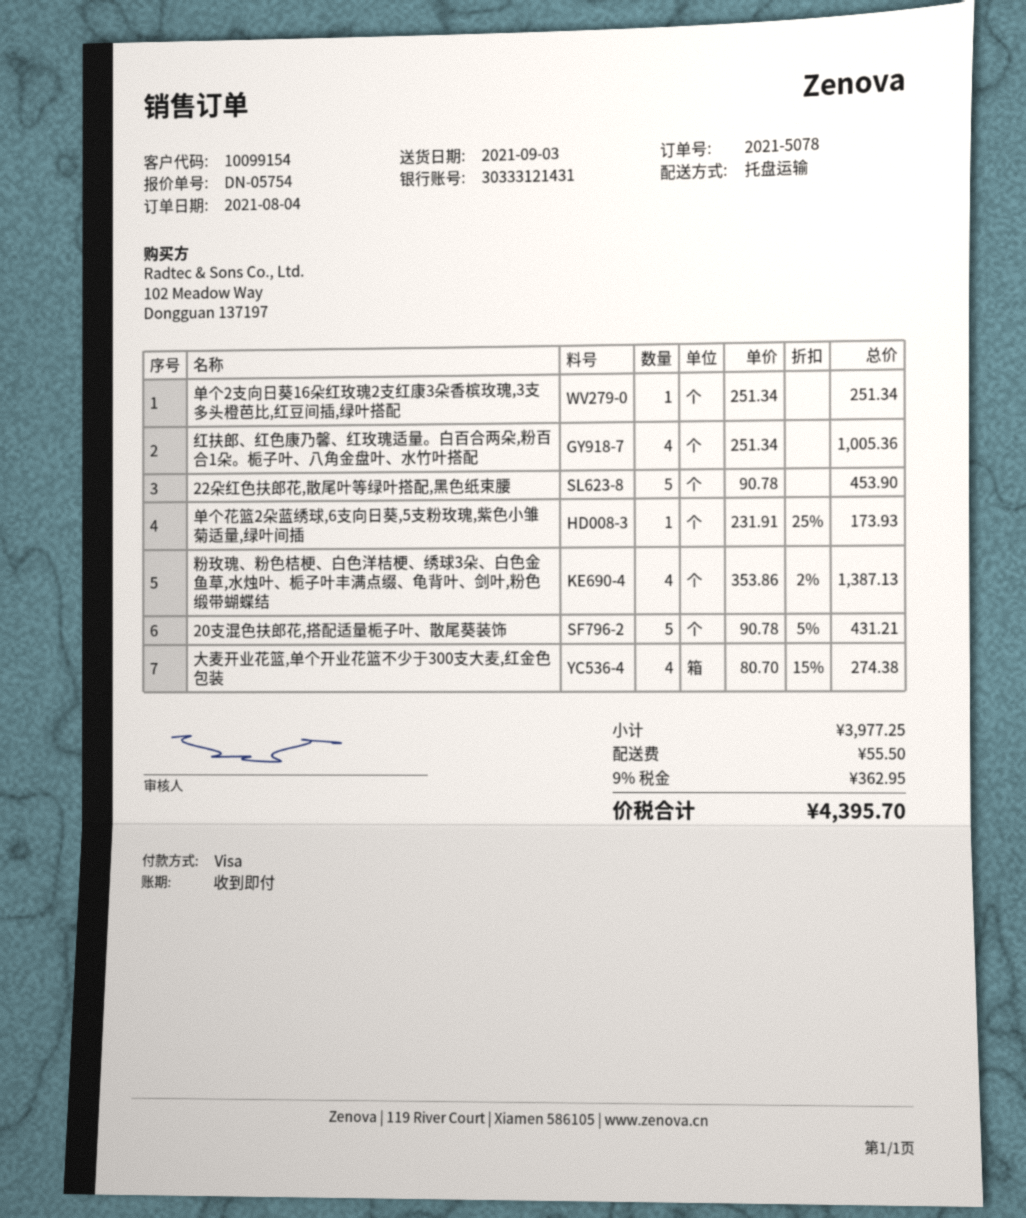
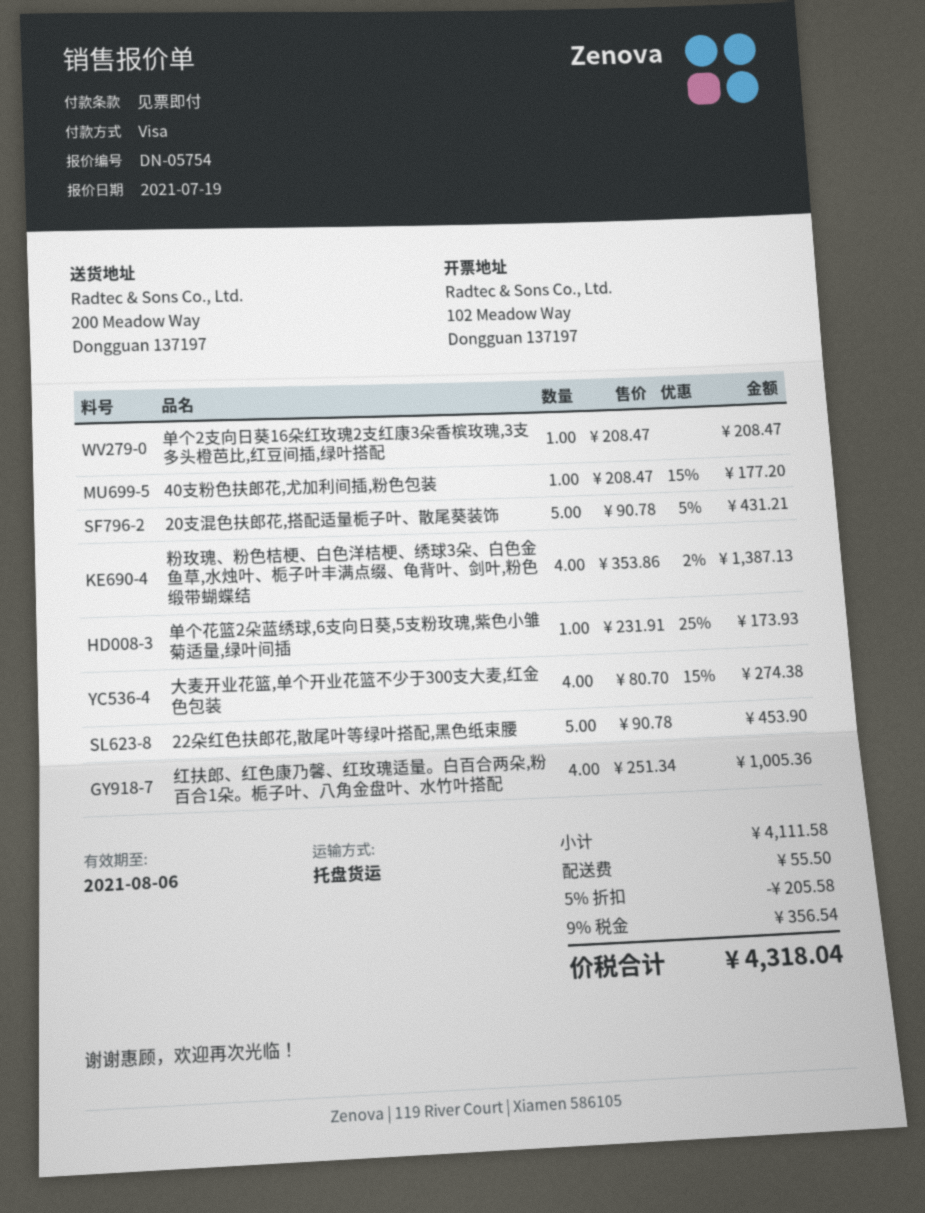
单个2支向日葵16朵红玫瑰2支红康3朵香槟玫瑰,3支多头橙芭比,红豆间插,绿叶搭配: 1 x 251.34 = 251.34 -> 1 x 208.47 = 208.47
40支粉色扶郎花,尤加利间插,粉色包装: none -> 1 x 208.47 - 15% = 177.20
subtotal: 3977.25 -> 4111.58
discount: none -> 5% = 205.58
tax: 9% = 362.95 -> 9% = 356.54
total: 4395.70 -> 4318.04

